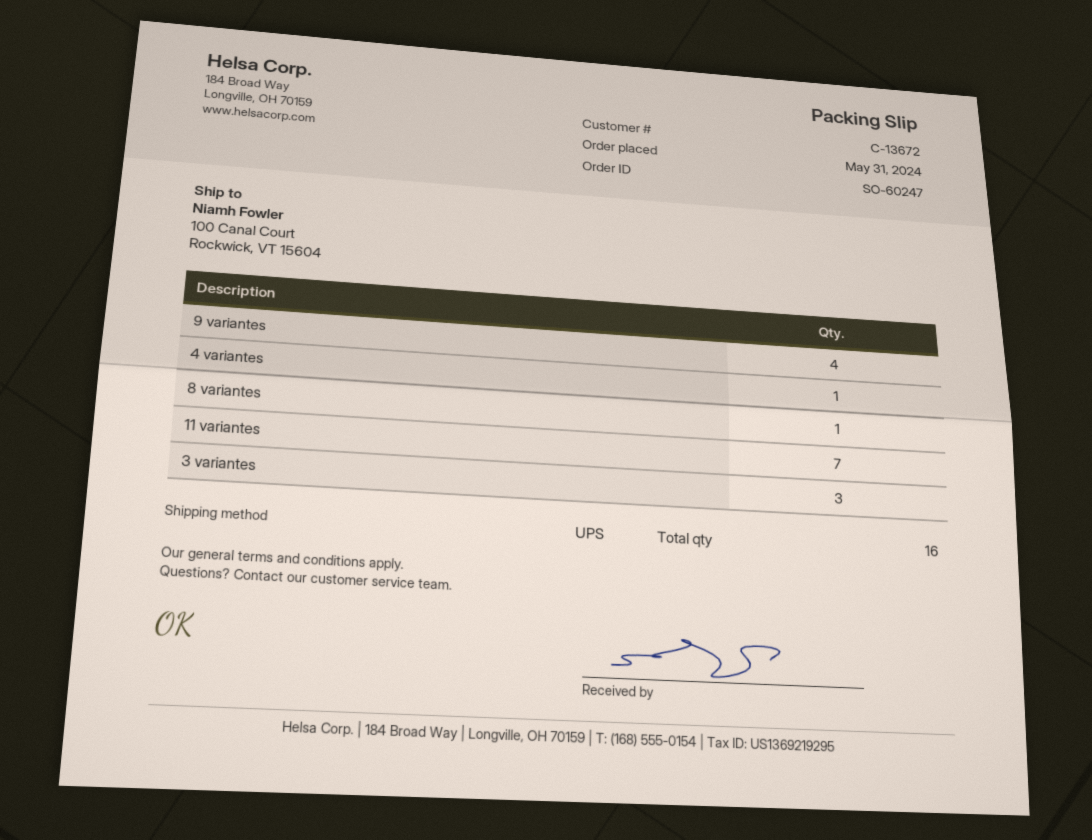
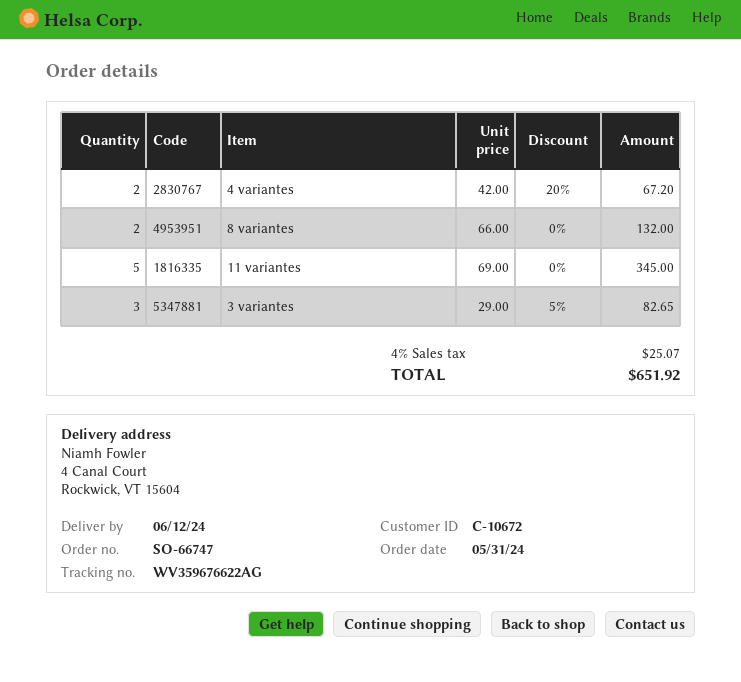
order number: SO-60247 -> SO-66747
customer number: C-13672 -> C-10672
ship to: 100 Canal Court, Rockwick, VT 15604 -> 4 Canal Court, Rockwick, VT 15604
9 variantes: 4 -> none
4 variantes: 1 -> 2
8 variantes: 1 -> 2
11 variantes: 7 -> 5

